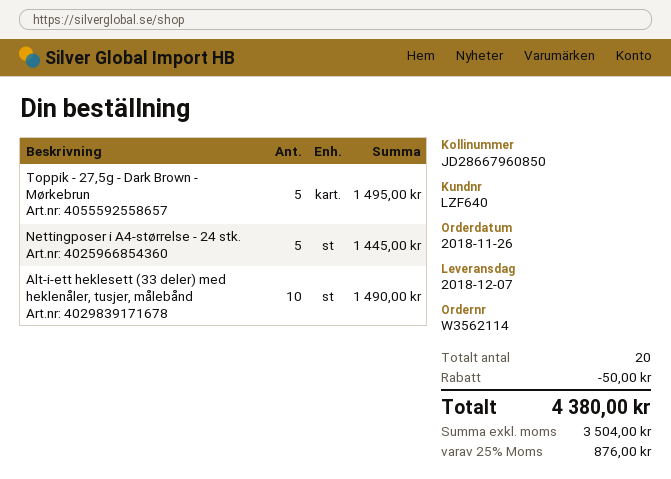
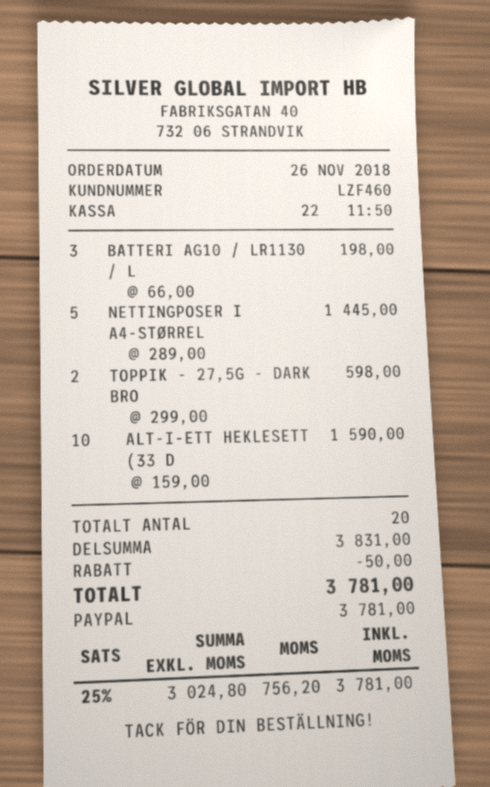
customer number: LZF640 -> LZF460
Toppik - 27,5g - Dark Brown - Mørkebrun: 5 for 1495.00 -> 2 for 598.00
Alt-i-ett heklesett (33 deler) med heklenåler, tusjer, målebånd: 10 for 1490.00 -> 10 for 1590.00
BATTERI AG10 / LR1130 / L: none -> 3 for 198.00
net: 3504.00 -> 3024.80
tax: 25% = 876.00 -> 25% = 756.20
total: 4380.00 -> 3781.00

